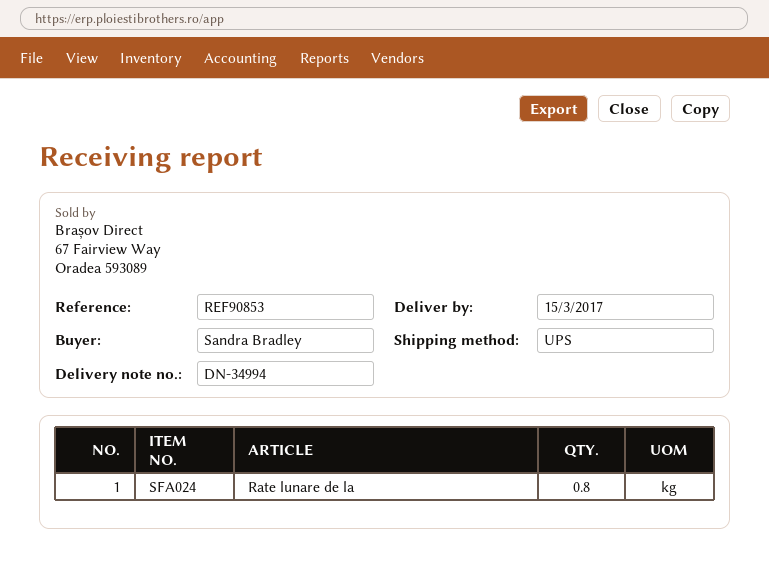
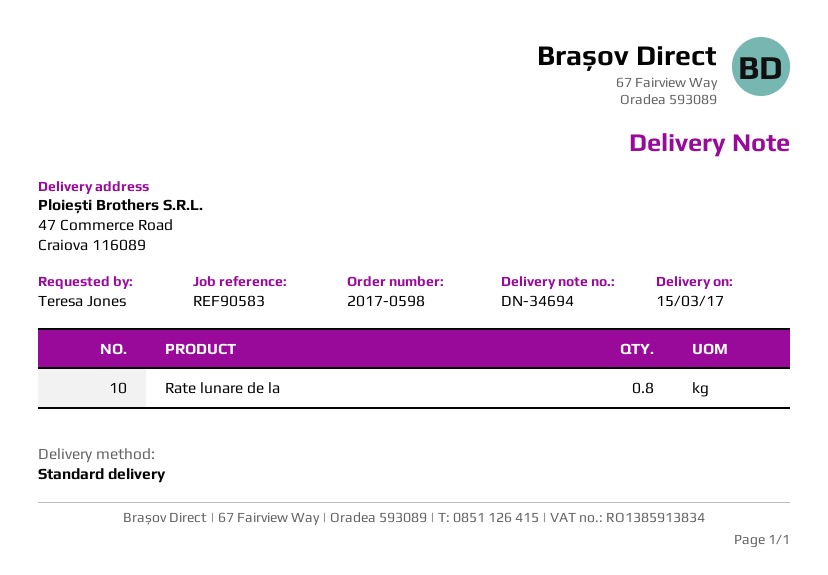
delivery note number: DN-34994 -> DN-34694
reference: REF90853 -> REF90583
ordered by: Sandra Bradley -> Teresa Jones
shipping method: UPS -> standard

